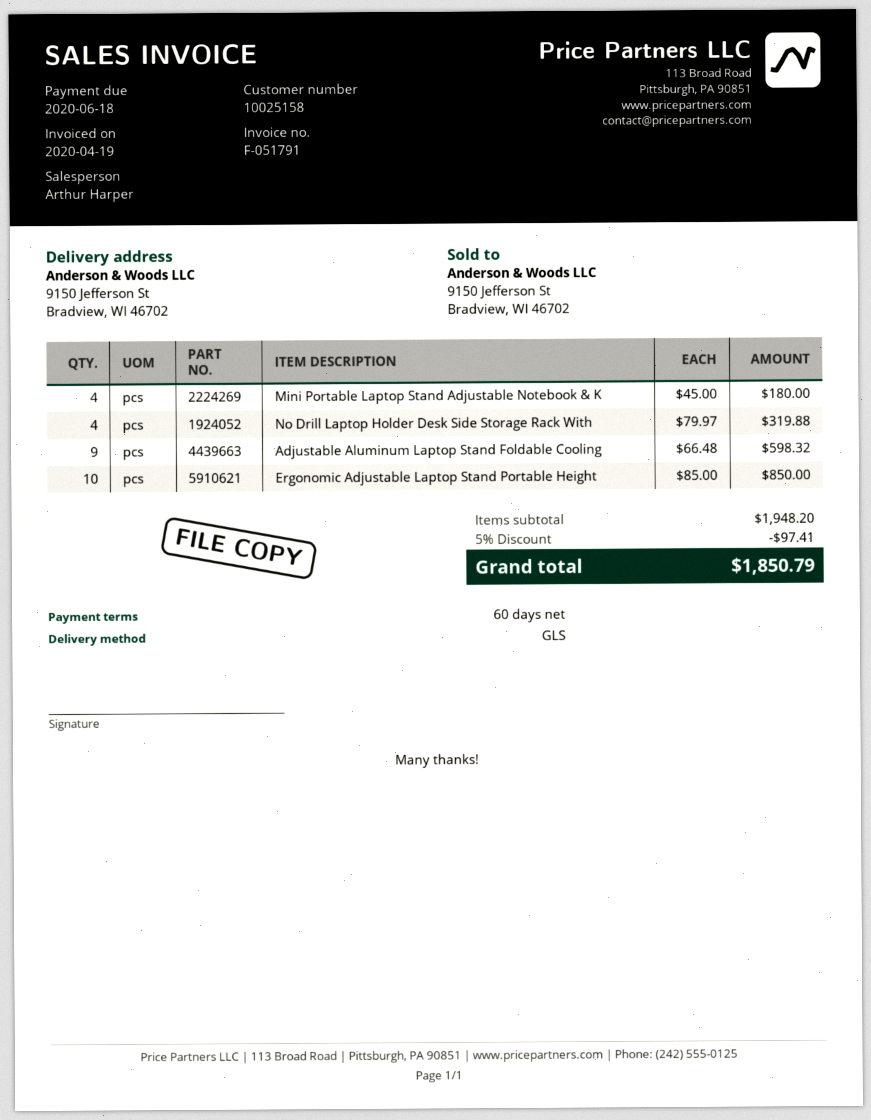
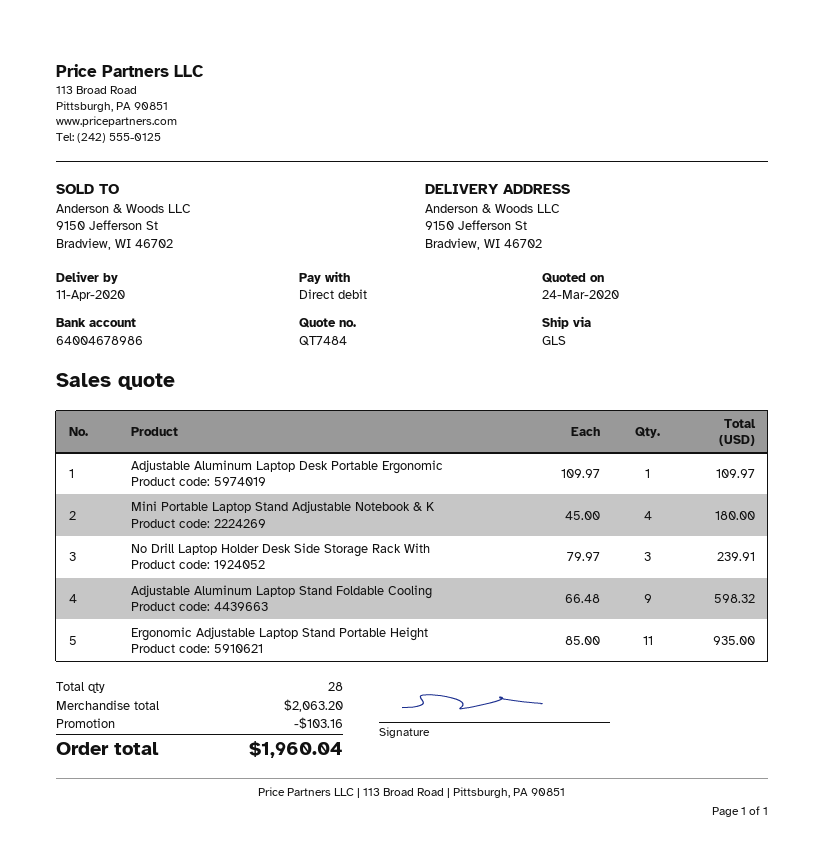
No Drill Laptop Holder Desk Side Storage Rack With: 4 x 79.97 = 319.88 -> 3 x 79.97 = 239.91
Ergonomic Adjustable Laptop Stand Portable Height: 10 x 85.00 = 850.00 -> 11 x 85.00 = 935.00
Adjustable Aluminum Laptop Desk Portable Ergonomic: none -> 1 x 109.97 = 109.97
subtotal: 1948.20 -> 2063.20
discount: 97.41 -> 103.16
total: 1850.79 -> 1960.04

